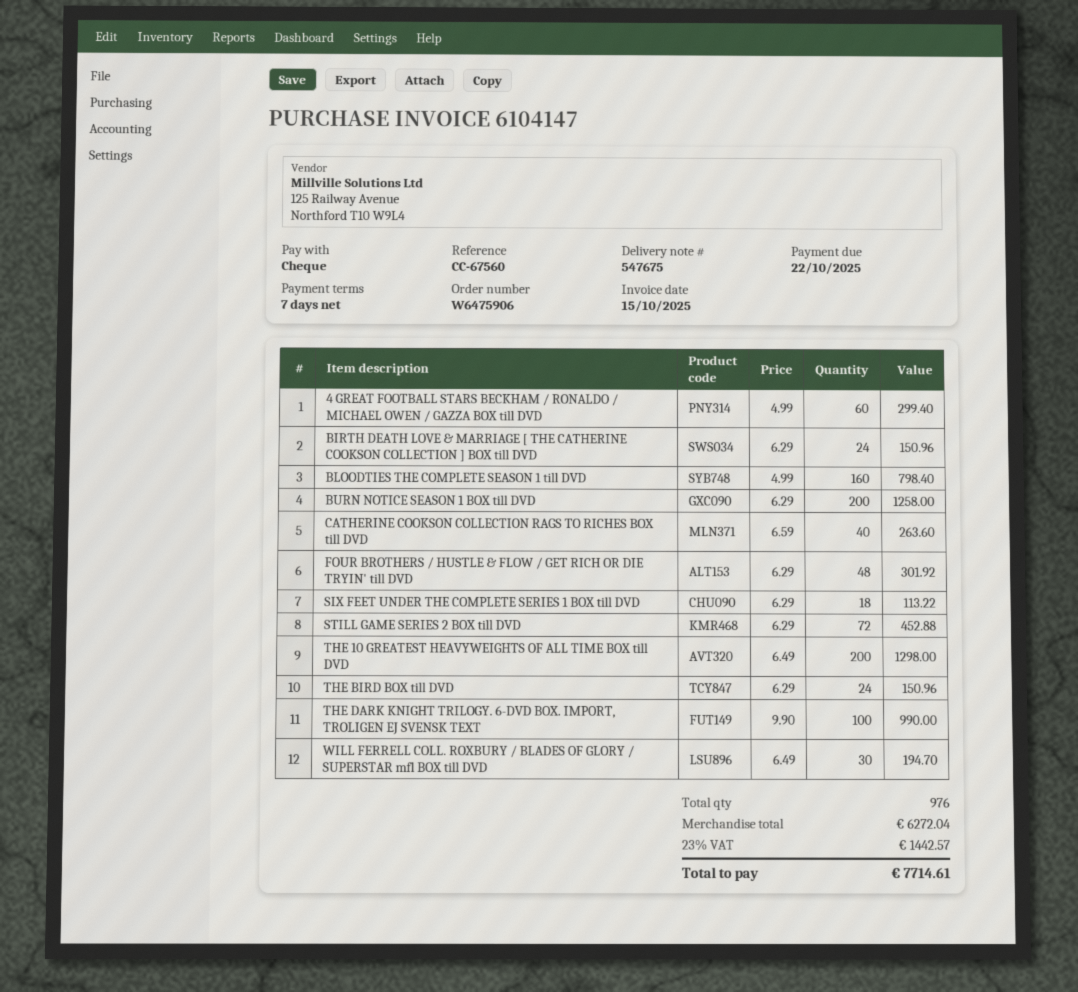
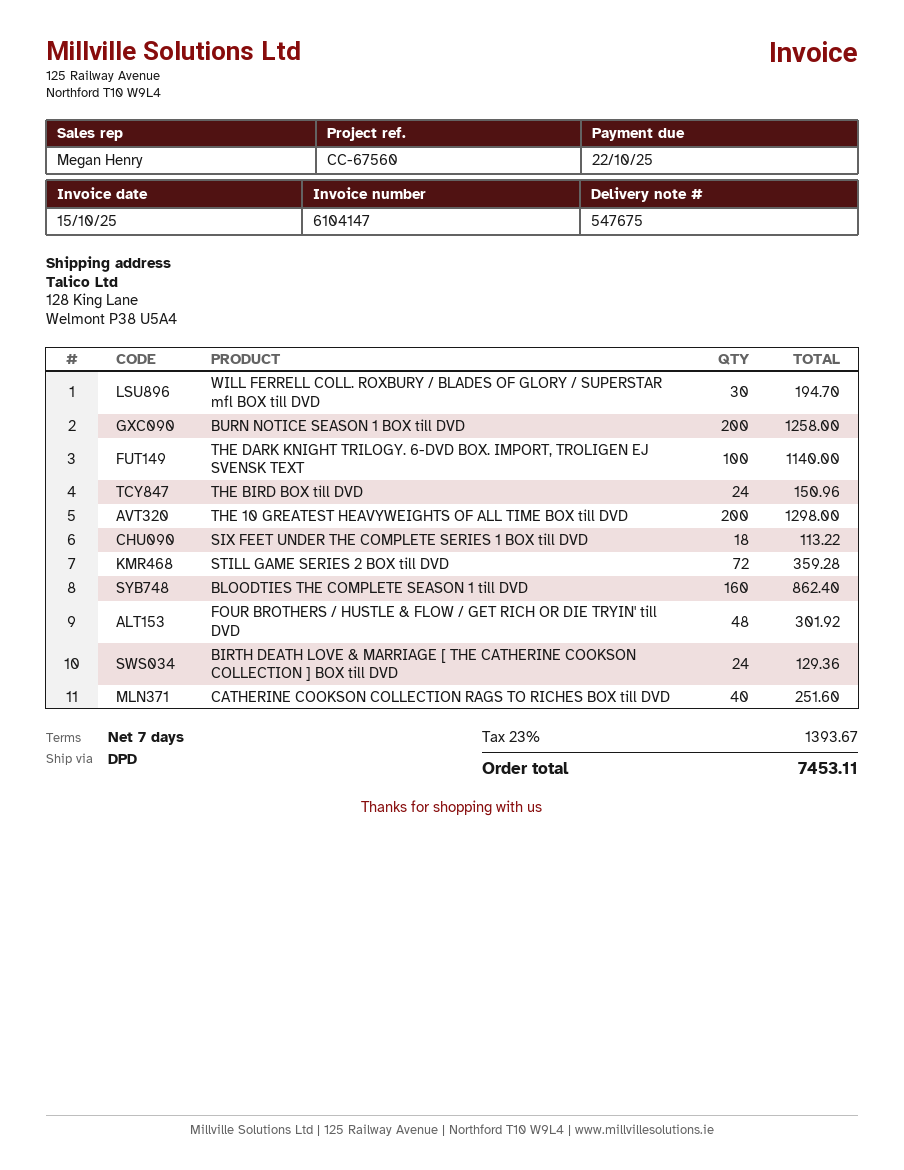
4 GREAT FOOTBALL STARS BECKHAM / RONALDO / MICHAEL OWEN / GAZZA BOX till DVD: 60 for 299.40 -> none
BIRTH DEATH LOVE & MARRIAGE [ THE CATHERINE COOKSON COLLECTION ] BOX till DVD: 24 for 150.96 -> 24 for 129.36
BLOODTIES THE COMPLETE SEASON 1 till DVD: 160 for 798.40 -> 160 for 862.40
CATHERINE COOKSON COLLECTION RAGS TO RICHES BOX till DVD: 40 for 263.60 -> 40 for 251.60
STILL GAME SERIES 2 BOX till DVD: 72 for 452.88 -> 72 for 359.28
THE DARK KNIGHT TRILOGY. 6-DVD BOX. IMPORT, TROLIGEN EJ SVENSK TEXT: 100 for 990.00 -> 100 for 1140.00
tax: 23% = 1442.57 -> 23% = 1393.67
total: 7714.61 -> 7453.11

